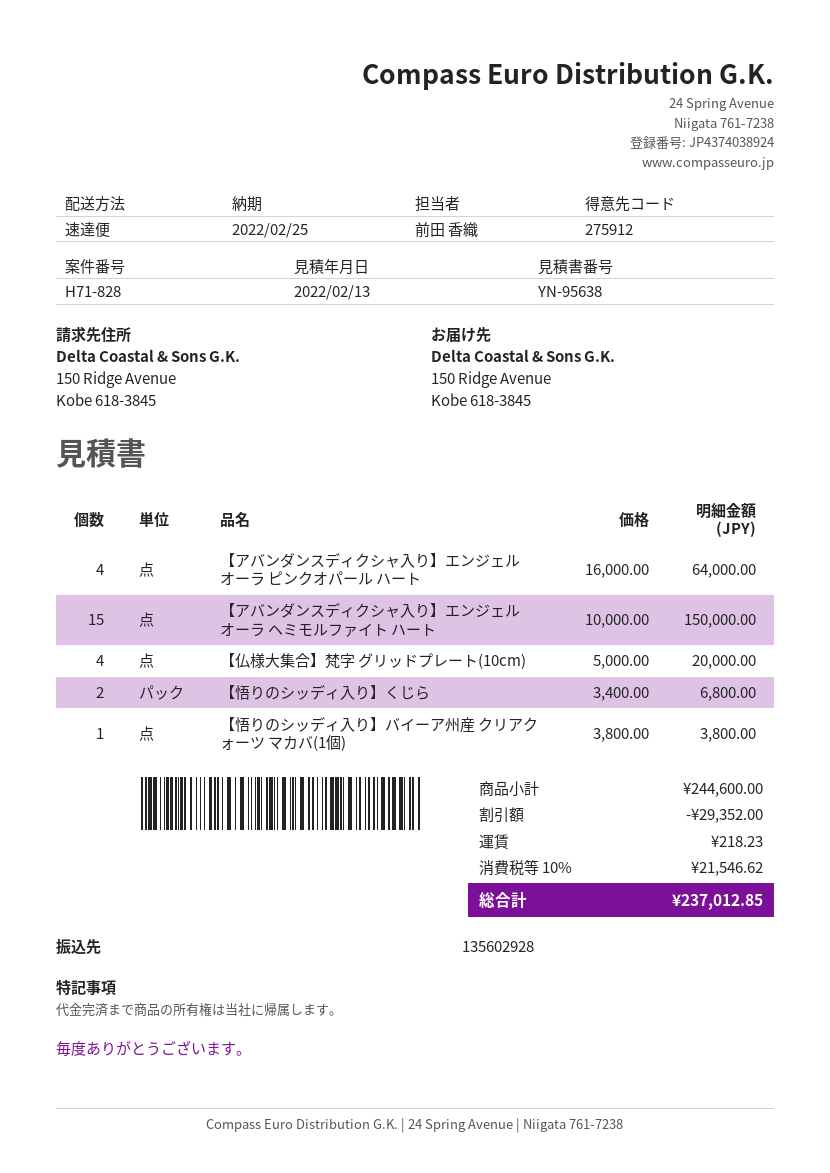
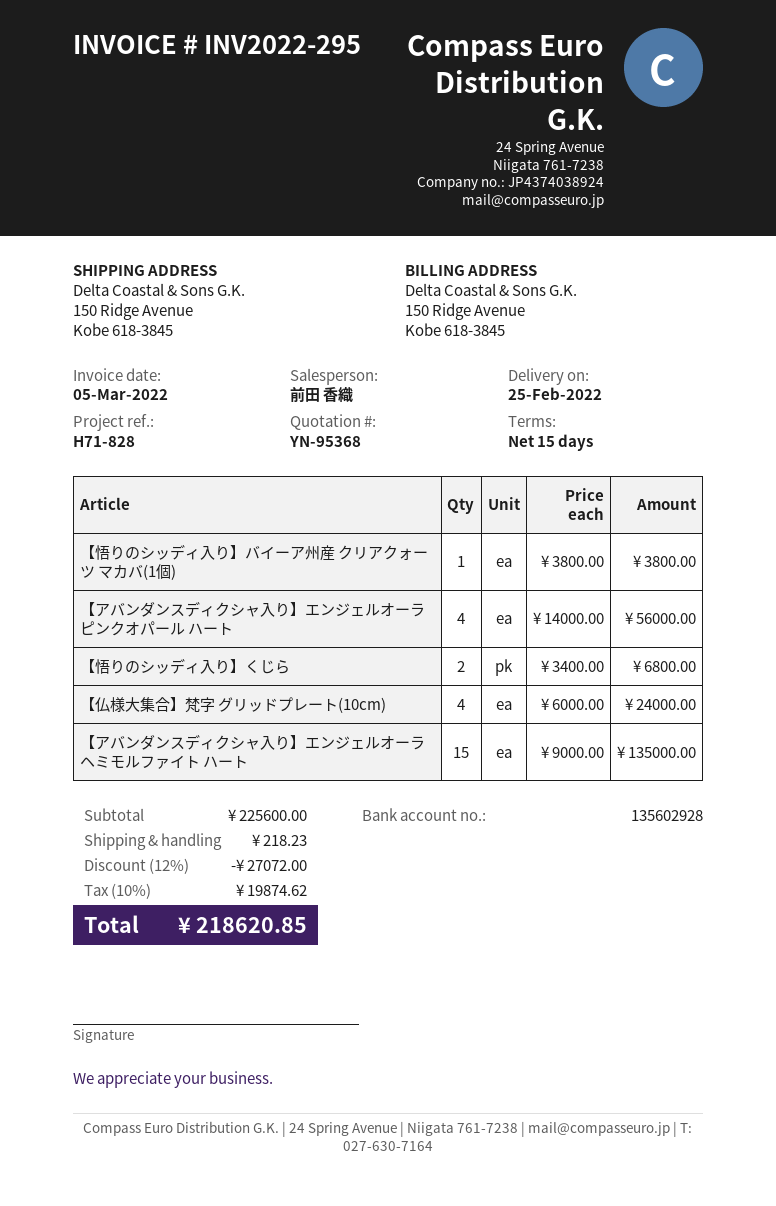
quote number: YN-95638 -> YN-95368
【アバンダンスディクシャ入り】エンジェルオーラ ピンクオパール ハート: 4 x 16000.00 = 64000.00 -> 4 x 14000.00 = 56000.00
【アバンダンスディクシャ入り】エンジェルオーラ ヘミモルファイト ハート: 15 x 10000.00 = 150000.00 -> 15 x 9000.00 = 135000.00
【仏様大集合】梵字 グリッドプレート(10cm): 4 x 5000.00 = 20000.00 -> 4 x 6000.00 = 24000.00
subtotal: 244600.00 -> 225600.00
discount: 29352.00 -> 27072.00
tax: 10% = 21546.62 -> 10% = 19874.62
total: 237012.85 -> 218620.85

